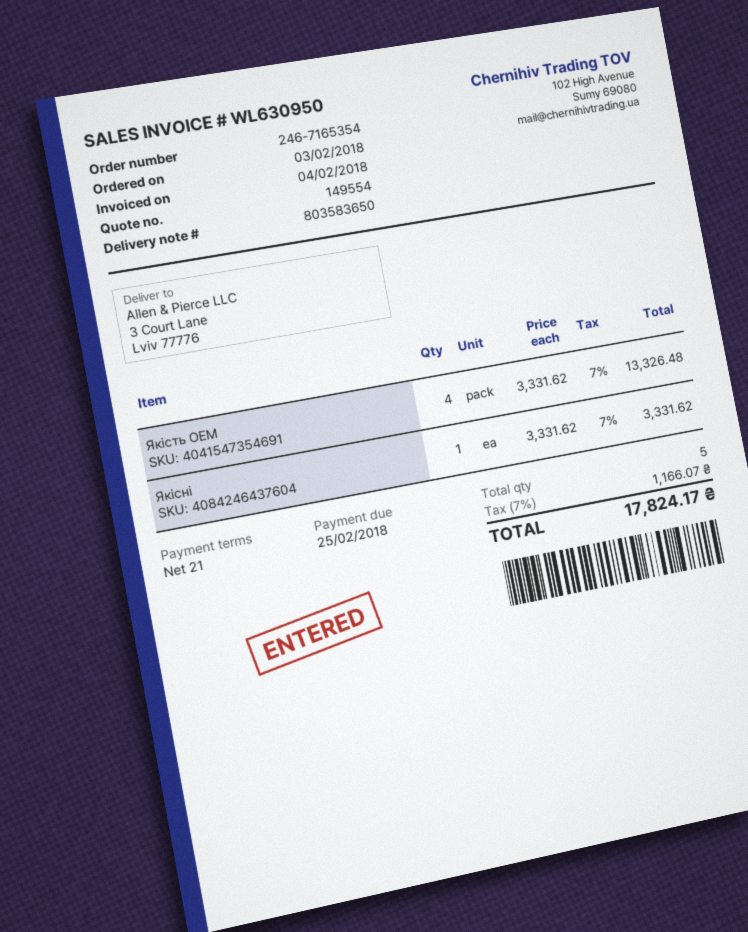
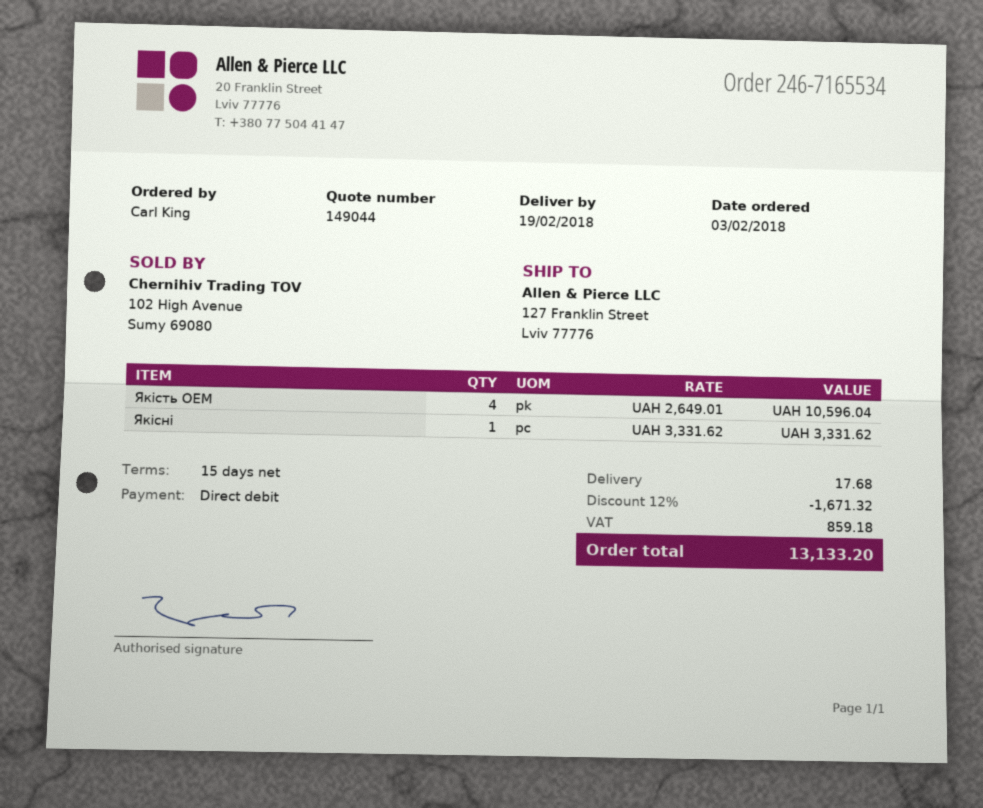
quote number: 149554 -> 149044
order number: 246-7165354 -> 246-7165534
payment terms: 21 days -> 15 days
ship to: 3 Court Lane, Lviv 77776 -> 127 Franklin Street, Lviv 77776
Якість OEM: 4 x 3331.62 = 13326.48 -> 4 x 2649.01 = 10596.04
discount: none -> 12% = 1671.32
shipping: none -> 17.68
tax: 1166.07 -> 859.18
total: 17824.17 -> 13133.20

